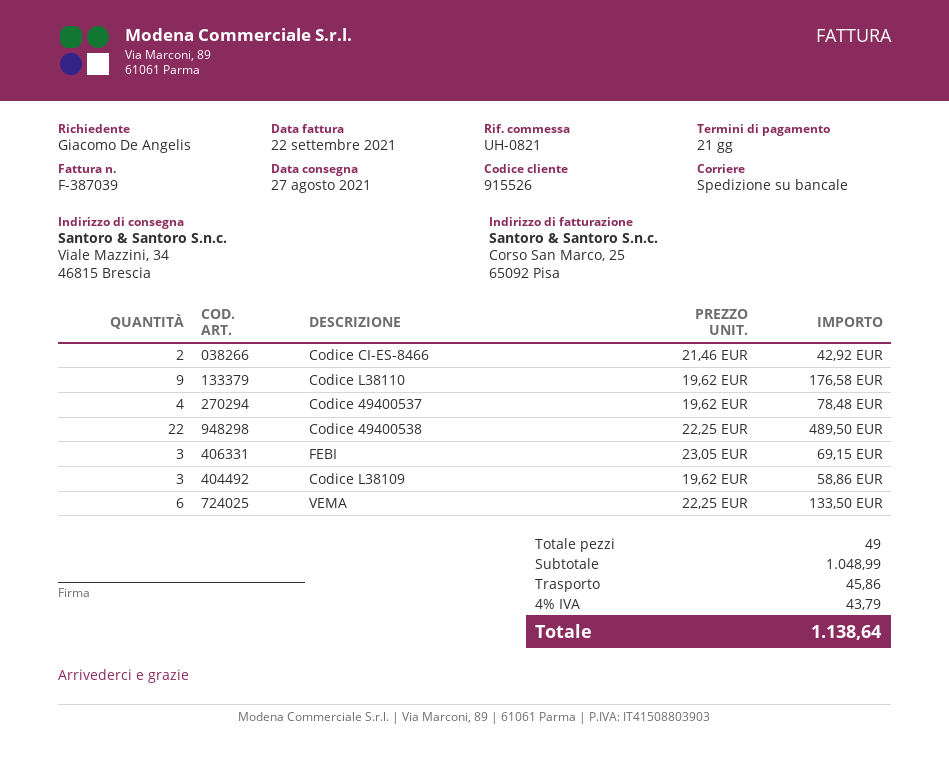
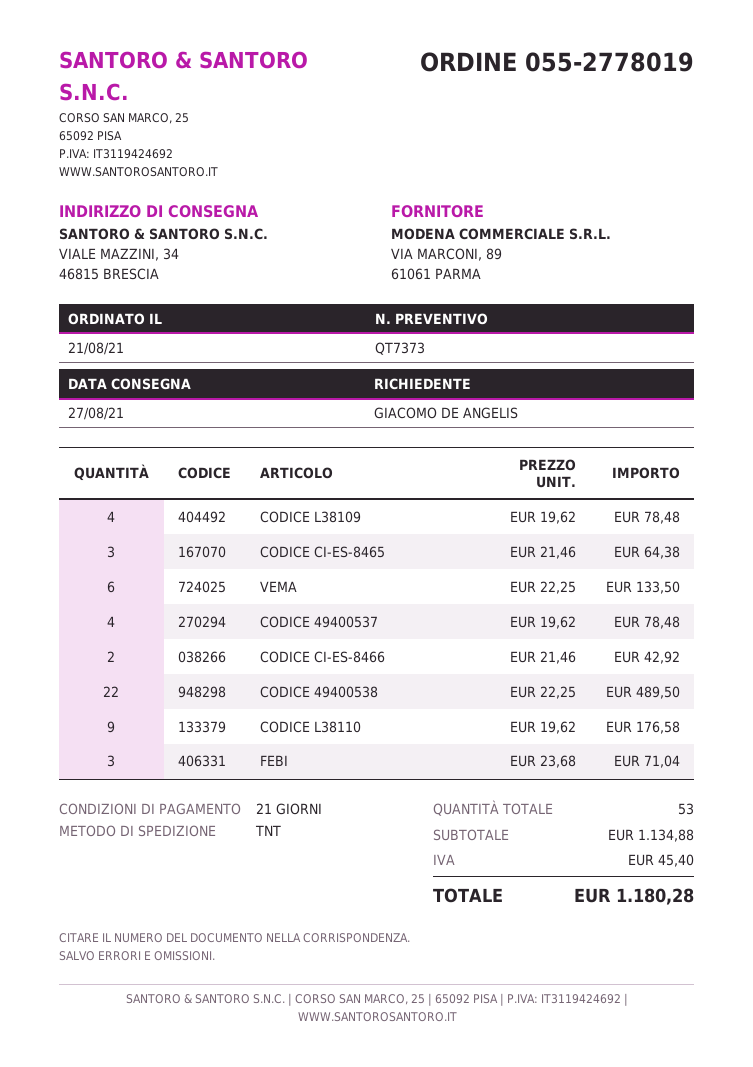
shipping method: pallet freight -> TNT
FEBI: 3 x 23.05 = 69.15 -> 3 x 23.68 = 71.04
Codice L38109: 3 x 19.62 = 58.86 -> 4 x 19.62 = 78.48
CODICE CI-ES-8465: none -> 3 x 21.46 = 64.38
total quantity: 49 -> 53
subtotal: 1048.99 -> 1134.88
shipping: 45.86 -> none
tax: 43.79 -> 45.40
total: 1138.64 -> 1180.28

